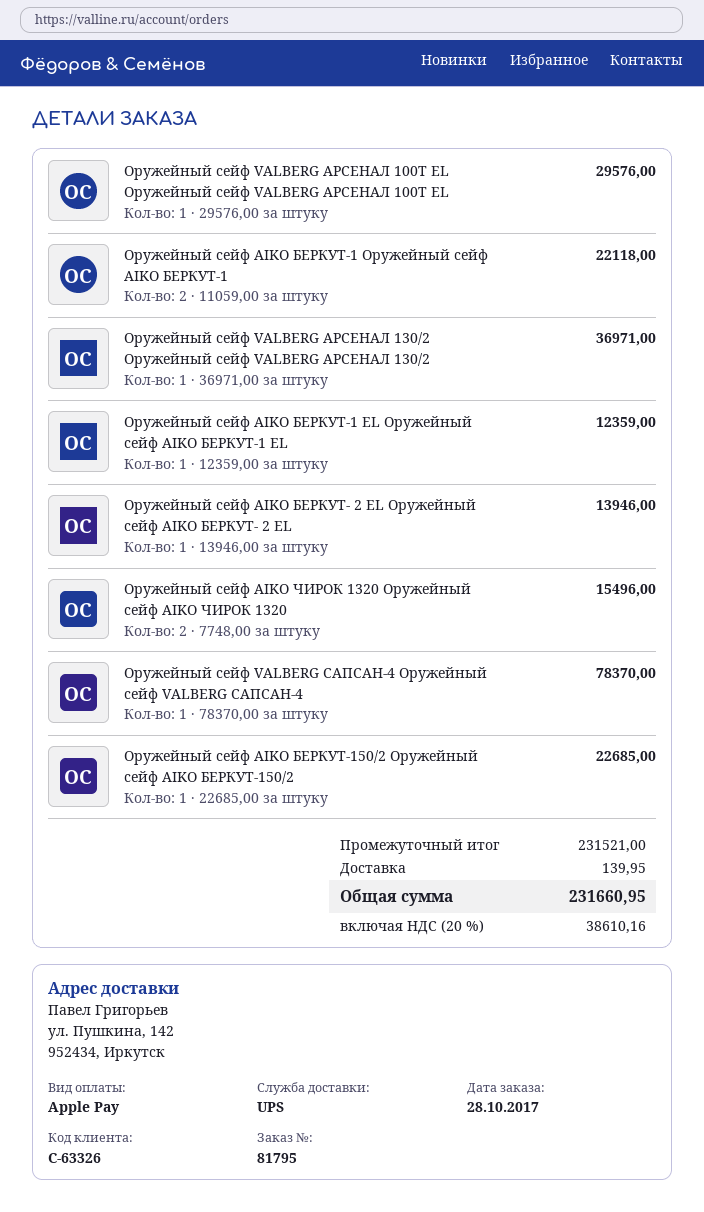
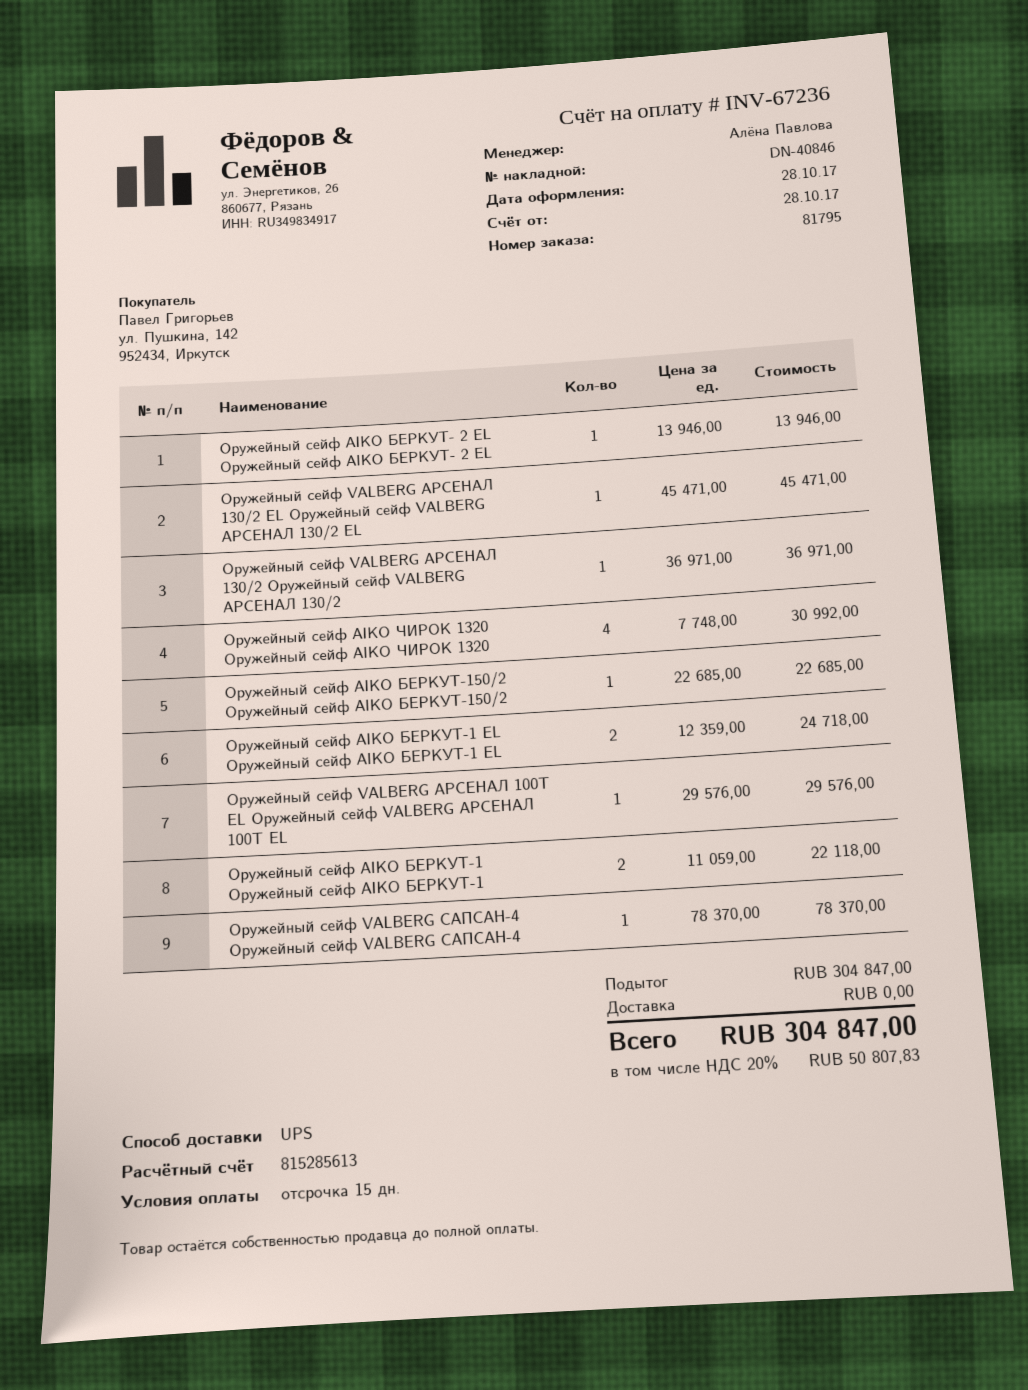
Оружейный сейф AIKO БЕРКУТ-1 EL Оружейный сейф AIKO БЕРКУТ-1 EL: 1 x 12359.00 = 12359.00 -> 2 x 12359.00 = 24718.00
Оружейный сейф AIKO ЧИРОК 1320 Оружейный сейф AIKO ЧИРОК 1320: 2 x 7748.00 = 15496.00 -> 4 x 7748.00 = 30992.00
Оружейный сейф VALBERG АРСЕНАЛ 130/2 EL Оружейный сейф VALBERG АРСЕНАЛ 130/2 EL: none -> 1 x 45471.00 = 45471.00
subtotal: 231521.00 -> 304847.00
shipping: 139.95 -> 0.00
tax: 20% = 38610.16 -> 20% = 50807.83
total: 231660.95 -> 304847.00

